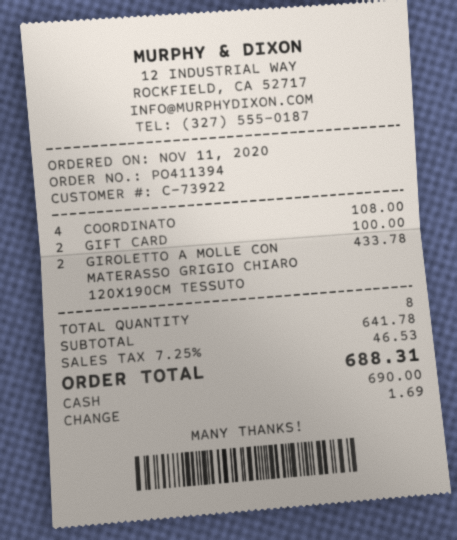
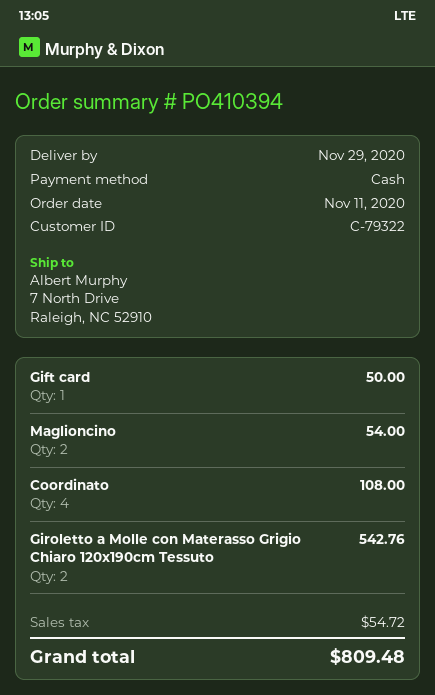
order number: PO411394 -> PO410394
customer number: C-73922 -> C-79322
GIFT CARD: 2 for 100.00 -> 1 for 50.00
GIROLETTO A MOLLE CON MATERASSO GRIGIO CHIARO 120X190CM TESSUTO: 2 for 433.78 -> 2 for 542.76
Maglioncino: none -> 2 for 54.00
tax: 46.53 -> 54.72
total: 688.31 -> 809.48

